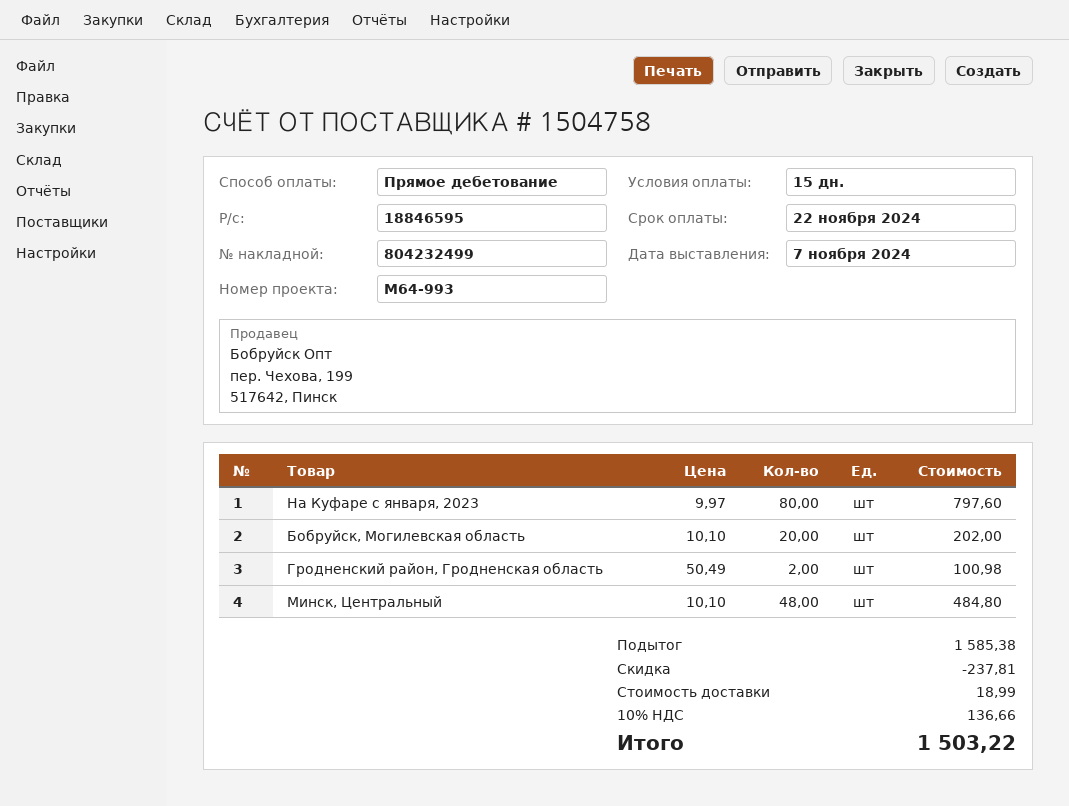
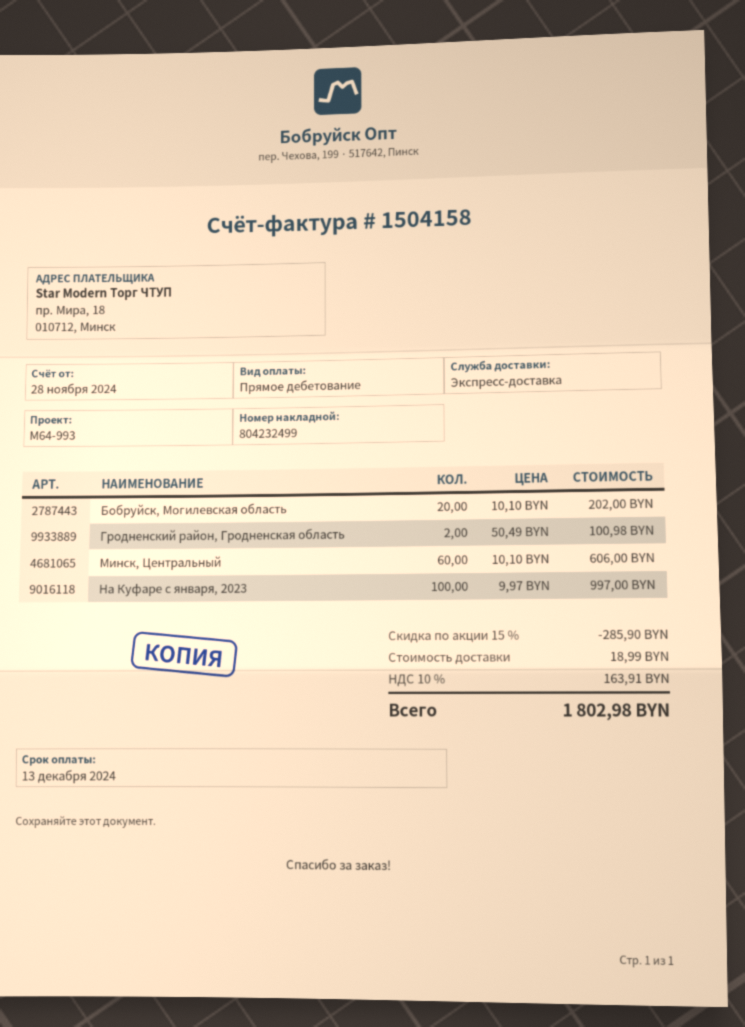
invoice number: 1504758 -> 1504158
invoice date: 2024-11-07 -> 2024-11-28
due date: 2024-11-22 -> 2024-12-13
На Куфаре с января, 2023: 80 x 9.97 = 797.60 -> 100 x 9.97 = 997.00
Минск, Центральный: 48 x 10.10 = 484.80 -> 60 x 10.10 = 606.00
discount: 237.81 -> 285.90
tax: 10% = 136.66 -> 10% = 163.91
total: 1503.22 -> 1802.98

